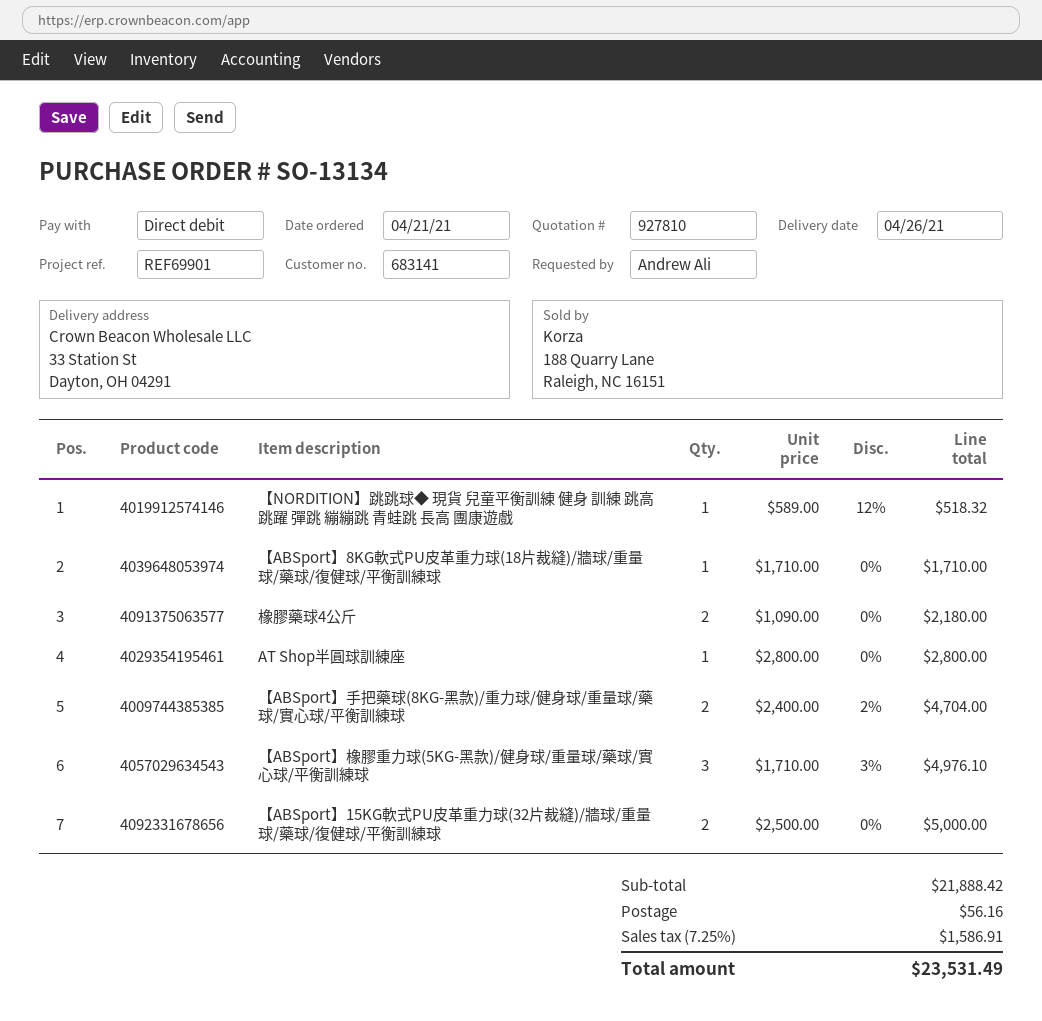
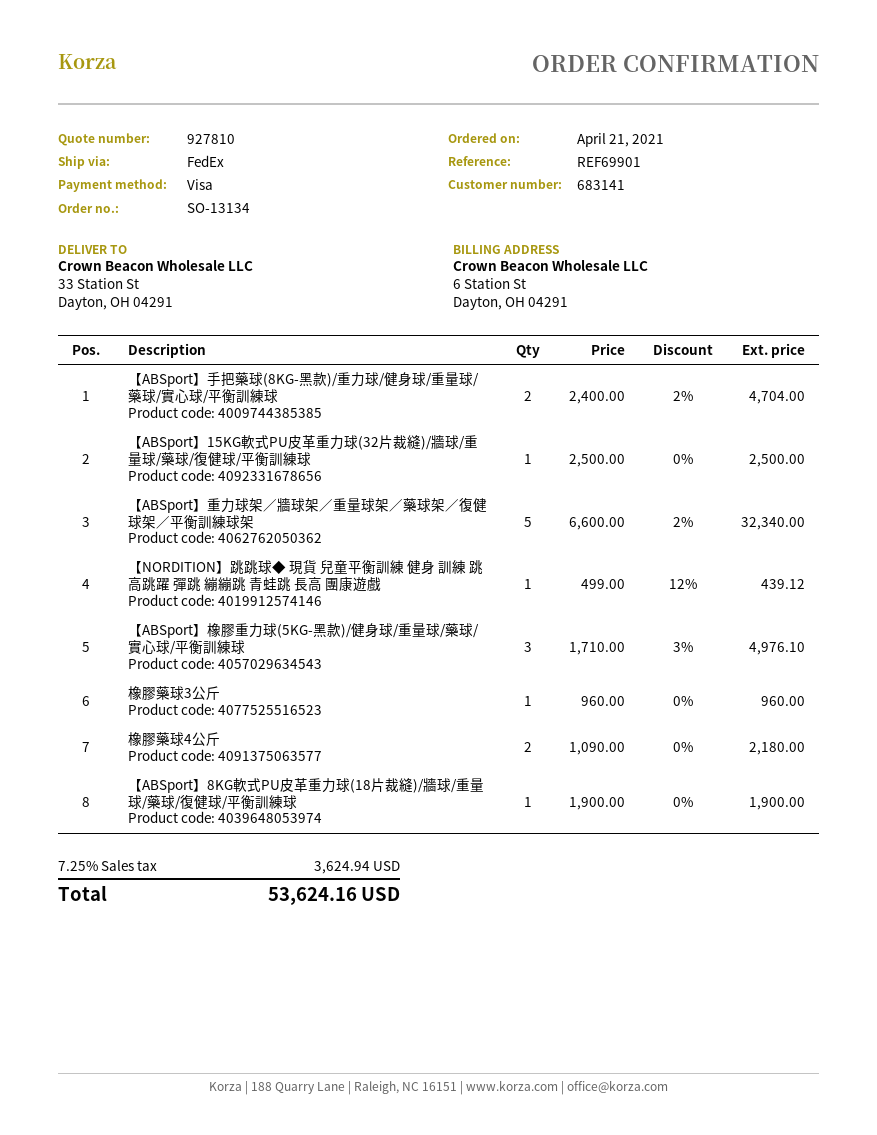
payment method: direct debit -> Visa
【NORDITION】跳跳球◆ 現貨 兒童平衡訓練 健身 訓練 跳高跳躍 彈跳 繃繃跳 青蛙跳 長高 團康遊戲: 1 x 589.00 - 12% = 518.32 -> 1 x 499.00 - 12% = 439.12
【ABSport】8KG軟式PU皮革重力球(18片裁縫)/牆球/重量球/藥球/復健球/平衡訓練球: 1 x 1710.00 = 1710.00 -> 1 x 1900.00 = 1900.00
AT Shop半圓球訓練座: 1 x 2800.00 = 2800.00 -> none
【ABSport】15KG軟式PU皮革重力球(32片裁縫)/牆球/重量球/藥球/復健球/平衡訓練球: 2 x 2500.00 = 5000.00 -> 1 x 2500.00 = 2500.00
【ABSport】重力球架∕牆球架∕重量球架∕藥球架∕復健球架∕平衡訓練球架: none -> 5 x 6600.00 - 2% = 32340.00
橡膠藥球3公斤: none -> 1 x 960.00 = 960.00
shipping: 56.16 -> none
tax: 7.25% = 1586.91 -> 7.25% = 3624.94
total: 23531.49 -> 53624.16

